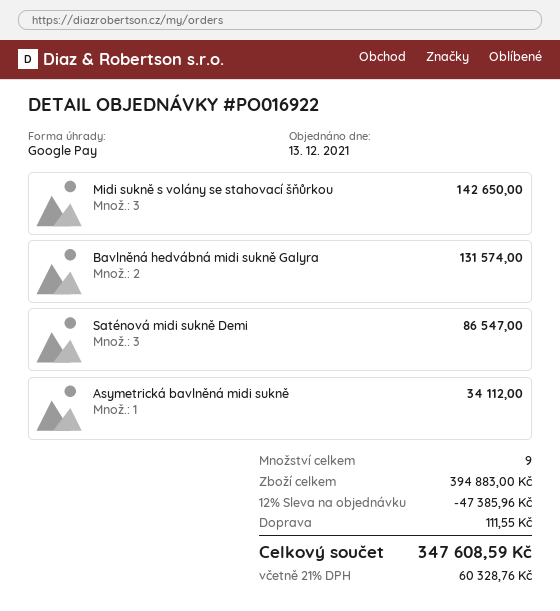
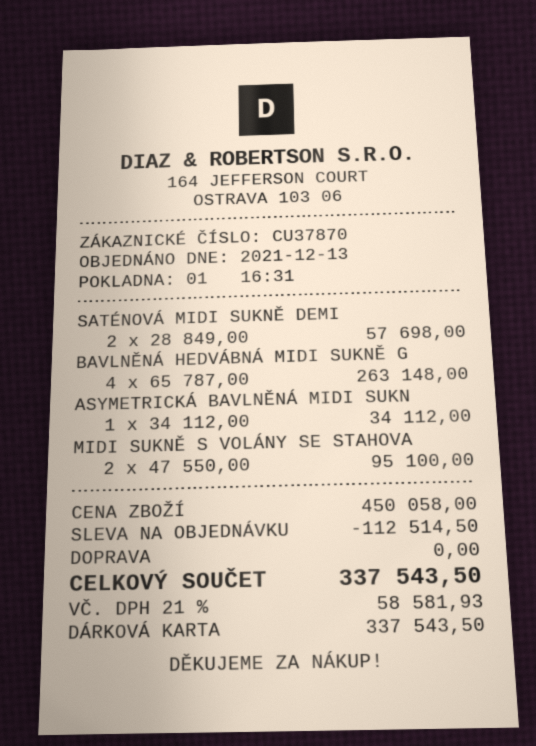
payment method: Google Pay -> gift card
Midi sukně s volány se stahovací šňůrkou: 3 for 142650.00 -> 2 for 95100.00
Bavlněná hedvábná midi sukně Galyra: 2 for 131574.00 -> 4 for 263148.00
Saténová midi sukně Demi: 3 for 86547.00 -> 2 for 57698.00
subtotal: 394883.00 -> 450058.00
discount: 47385.96 -> 112514.50
shipping: 111.55 -> 0.00
tax: 21% = 60328.76 -> 21% = 58581.93
total: 347608.59 -> 337543.50

